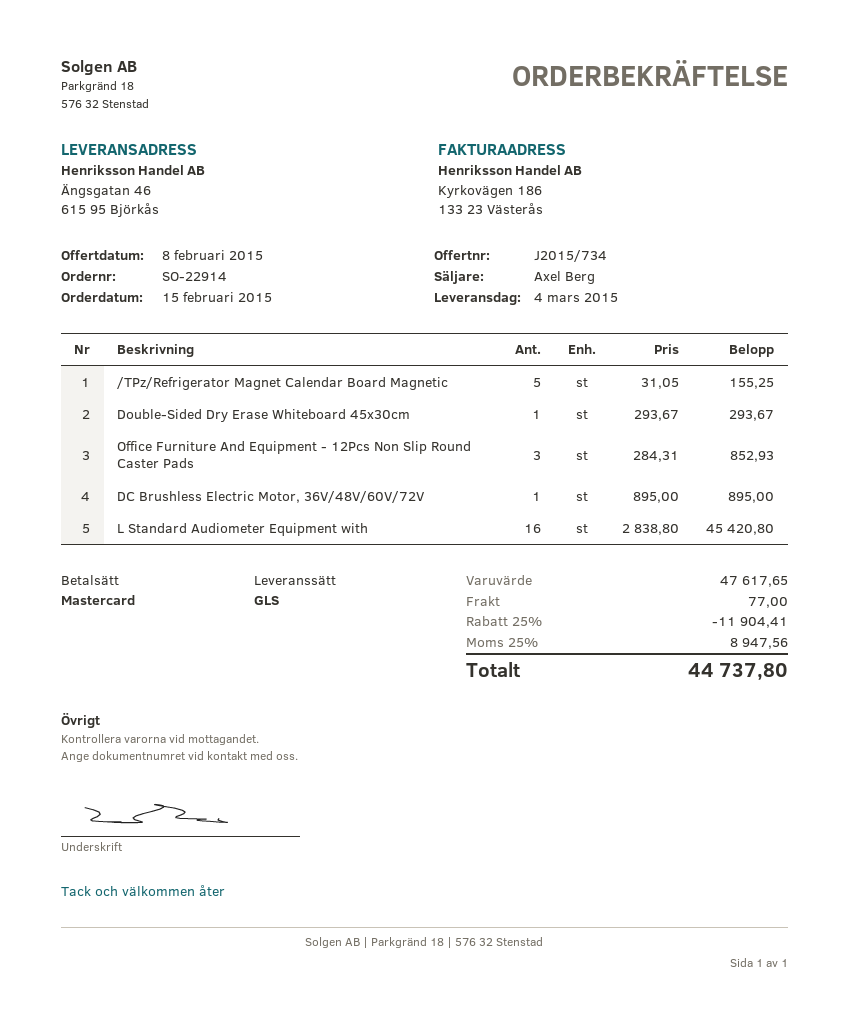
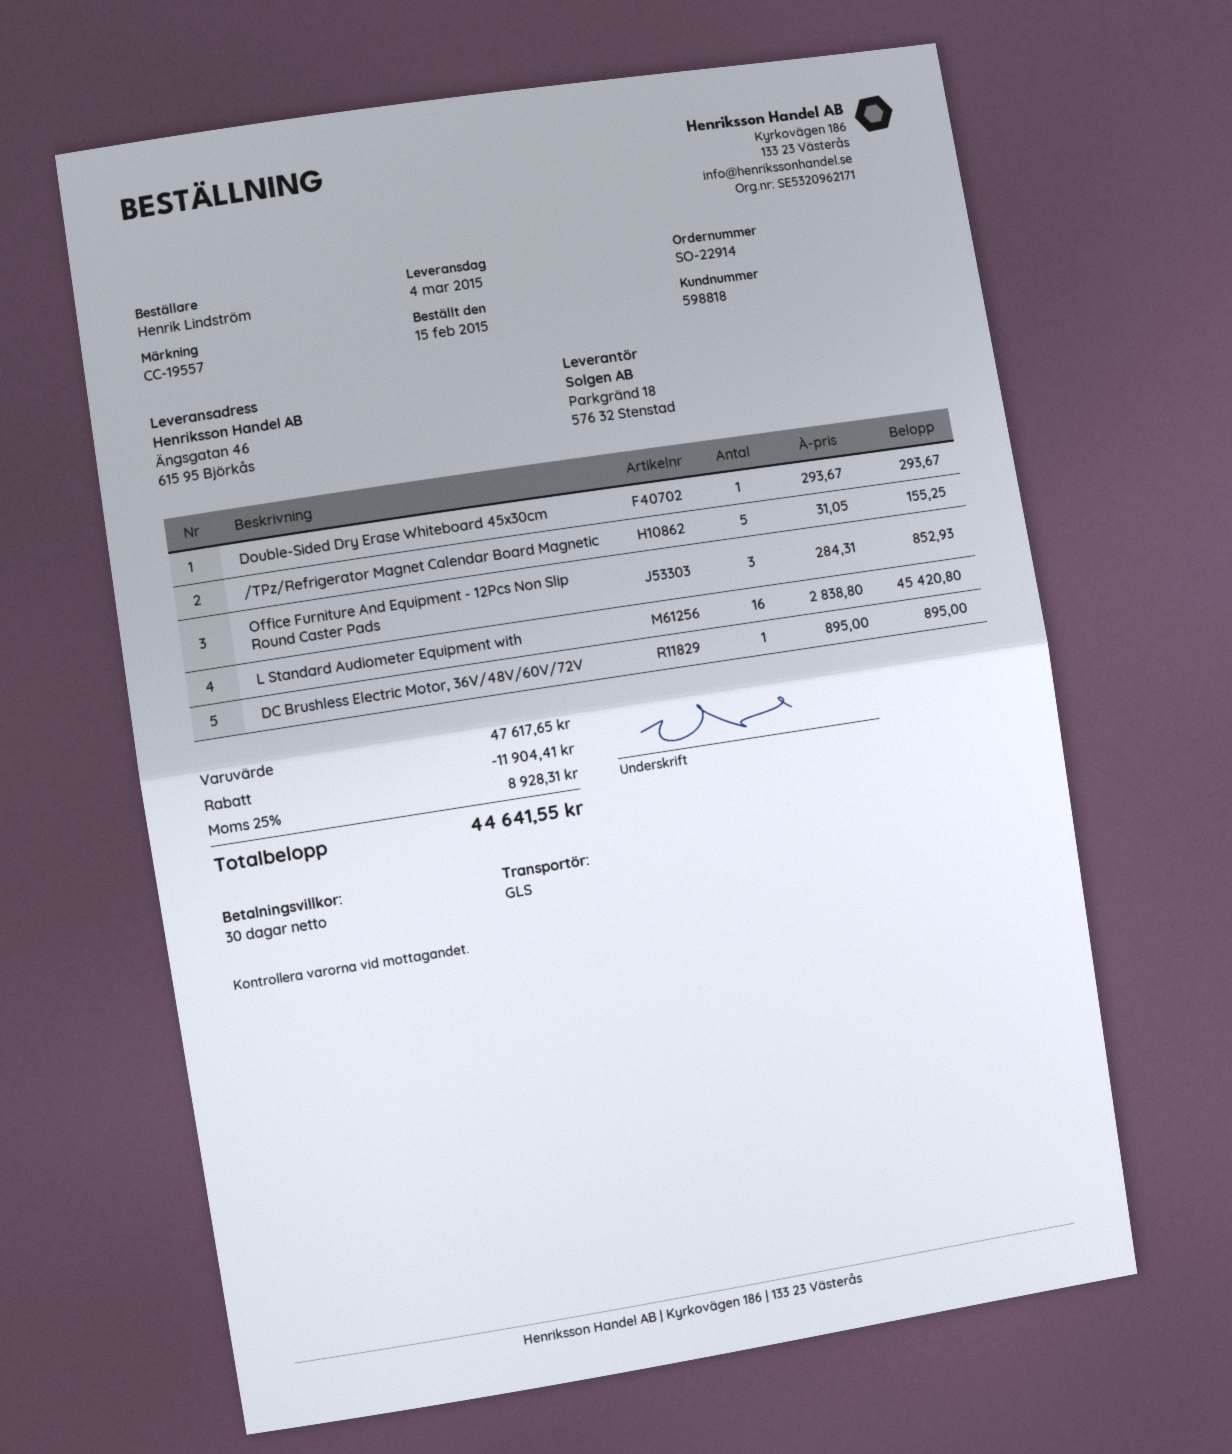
shipping: 77.00 -> none
tax: 25% = 8947.56 -> 25% = 8928.31
total: 44737.80 -> 44641.55

